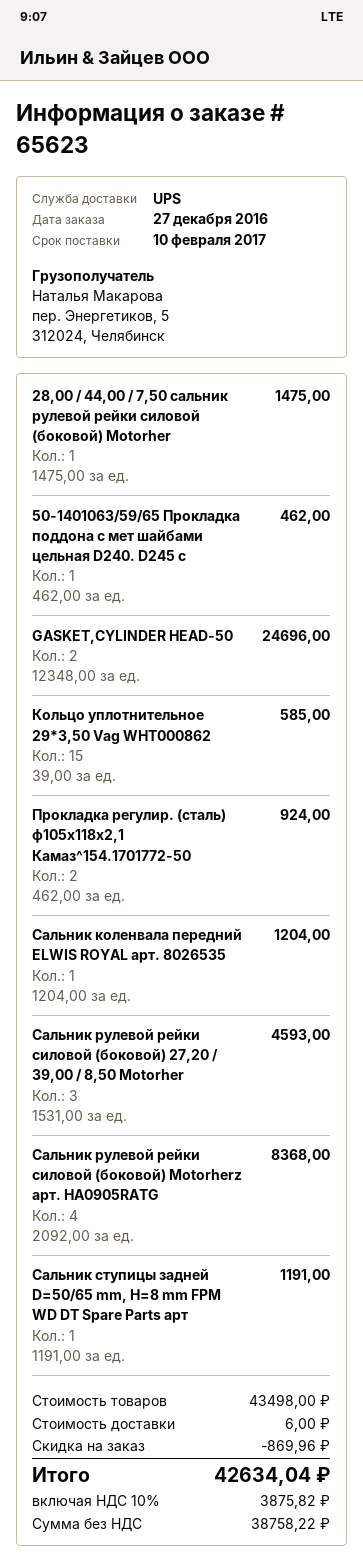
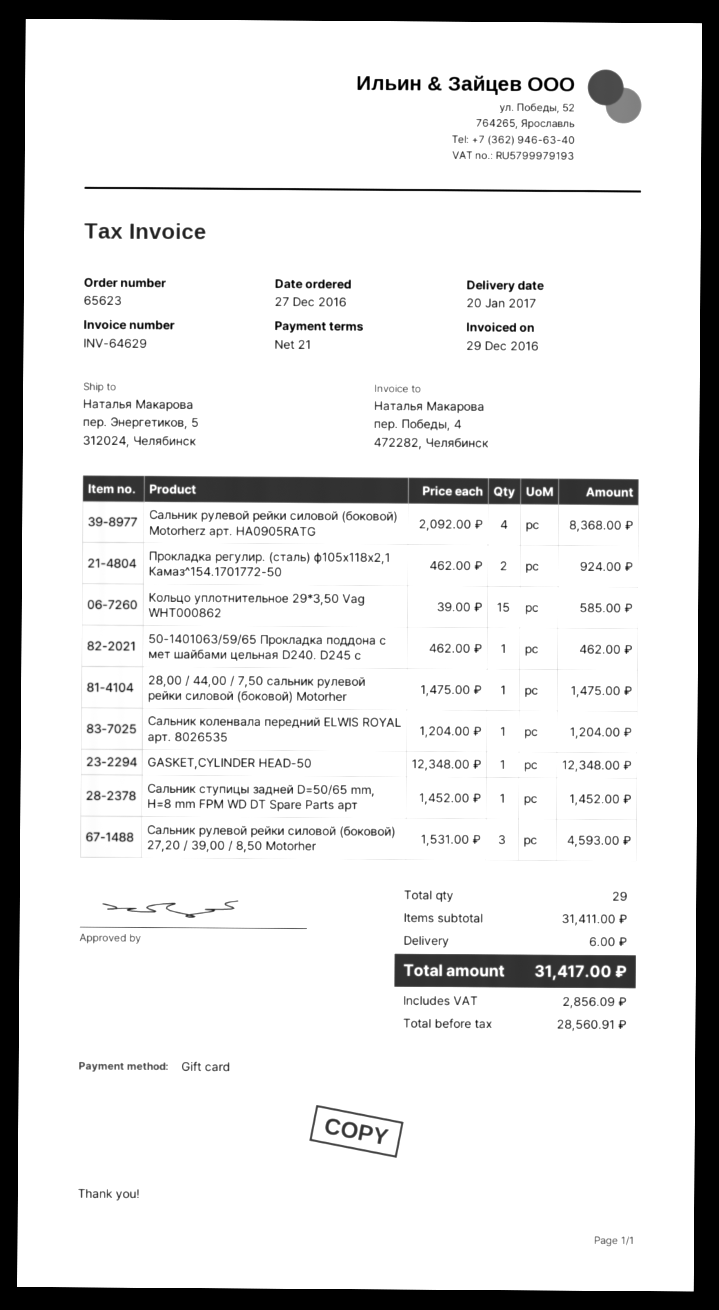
delivery date: 2017-02-10 -> 2017-01-20
GASKET,CYLINDER HEAD-50: 2 x 12348.00 = 24696.00 -> 1 x 12348.00 = 12348.00
Сальник ступицы задней D=50/65 mm, H=8 mm FPM WD DT Spare Parts арт: 1 x 1191.00 = 1191.00 -> 1 x 1452.00 = 1452.00
subtotal: 43498.00 -> 31411.00
discount: 869.96 -> none
net: 38758.22 -> 28560.91
tax: 3875.82 -> 2856.09
total: 42634.04 -> 31417.00

